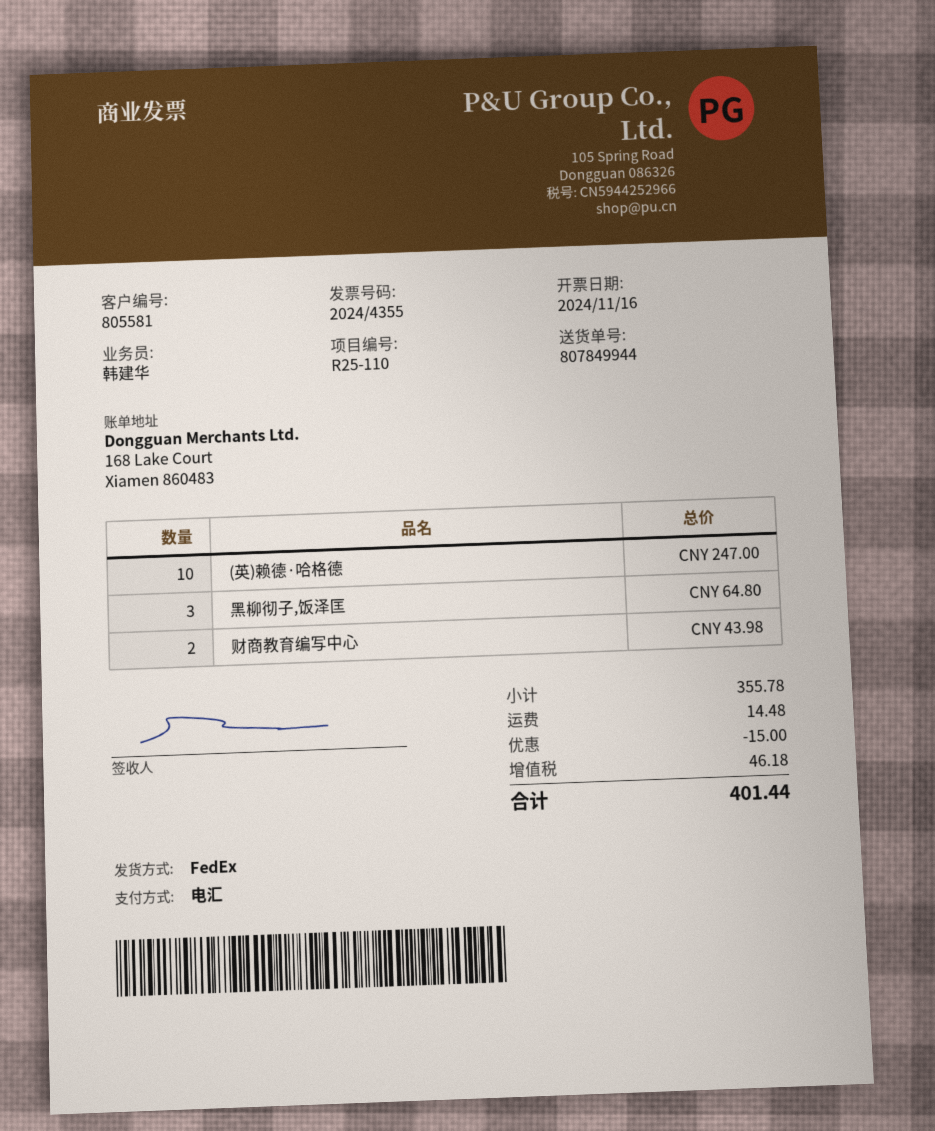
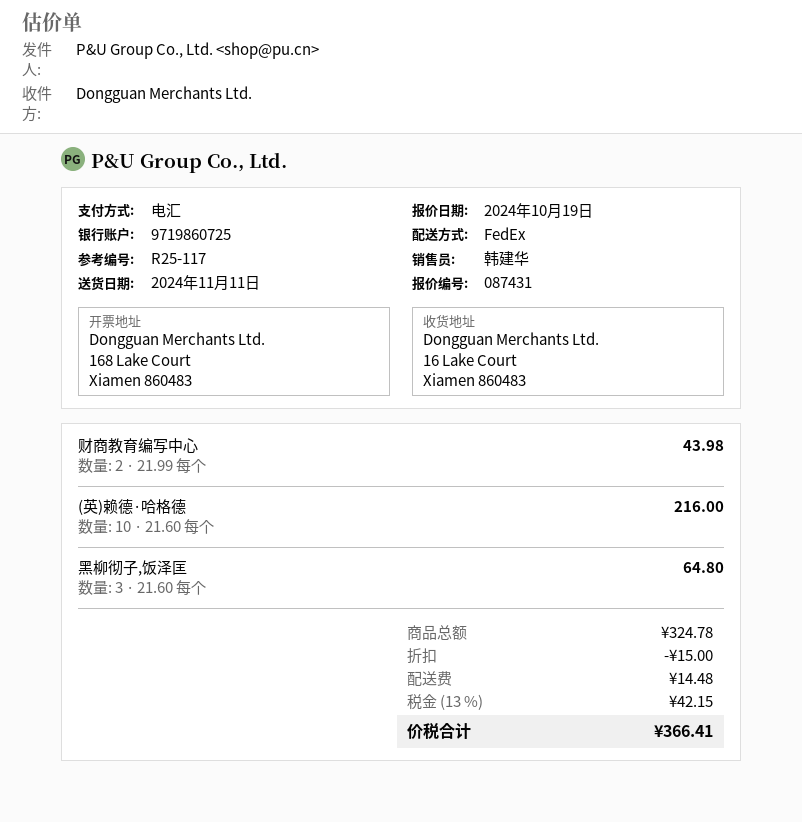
reference: R25-110 -> R25-117
(英)赖德·哈格德: 10 for 247.00 -> 10 for 216.00
subtotal: 355.78 -> 324.78
tax: 46.18 -> 42.15
total: 401.44 -> 366.41

